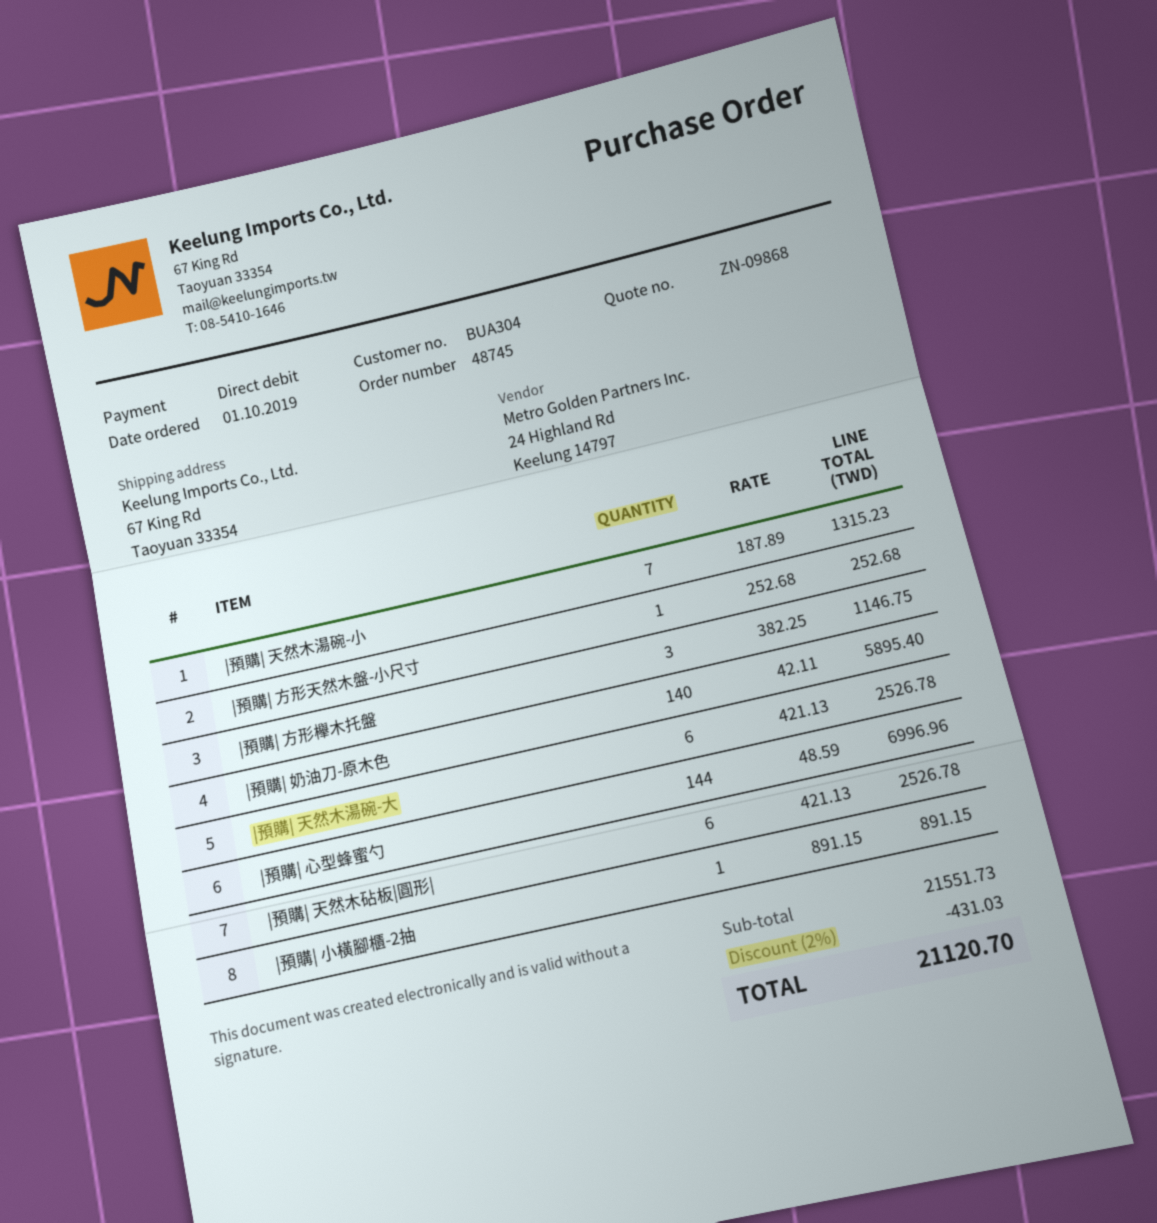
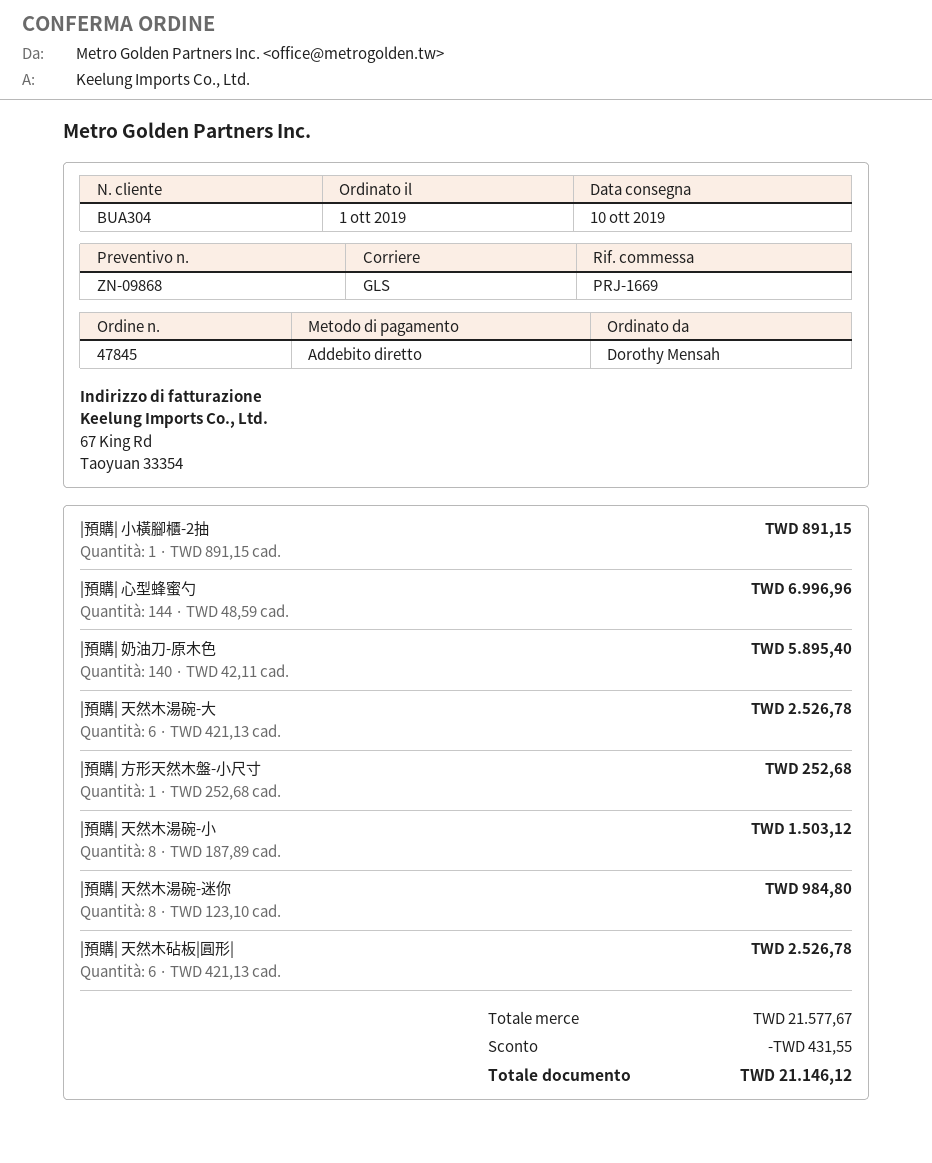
order number: 48745 -> 47845
|預購| 天然木湯碗-小: 7 x 187.89 = 1315.23 -> 8 x 187.89 = 1503.12
|預購| 方形櫸木托盤: 3 x 382.25 = 1146.75 -> none
|預購| 天然木湯碗-迷你: none -> 8 x 123.10 = 984.80
subtotal: 21551.73 -> 21577.67
discount: 431.03 -> 431.55
total: 21120.70 -> 21146.12

